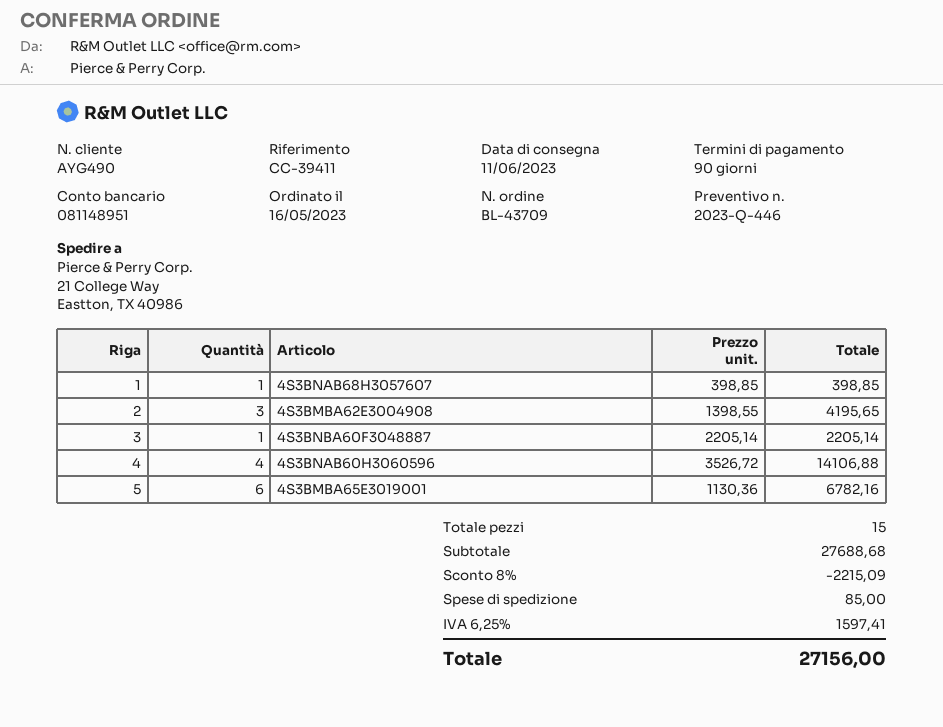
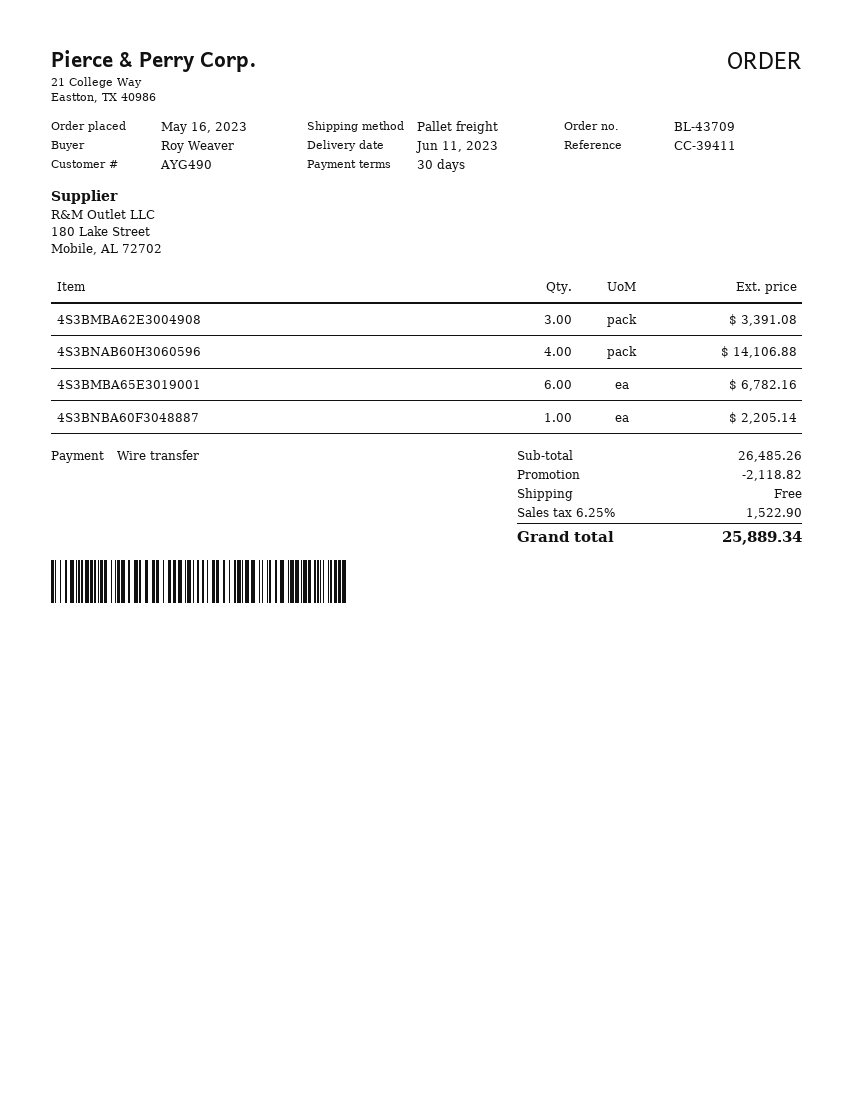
payment terms: 90 days -> 30 days
4S3BNAB68H3057607: 1 for 398.85 -> none
4S3BMBA62E3004908: 3 for 4195.65 -> 3 for 3391.08
subtotal: 27688.68 -> 26485.26
discount: 2215.09 -> 2118.82
shipping: 85.00 -> 0.00
tax: 6.25% = 1597.41 -> 6.25% = 1522.90
total: 27156.00 -> 25889.34

